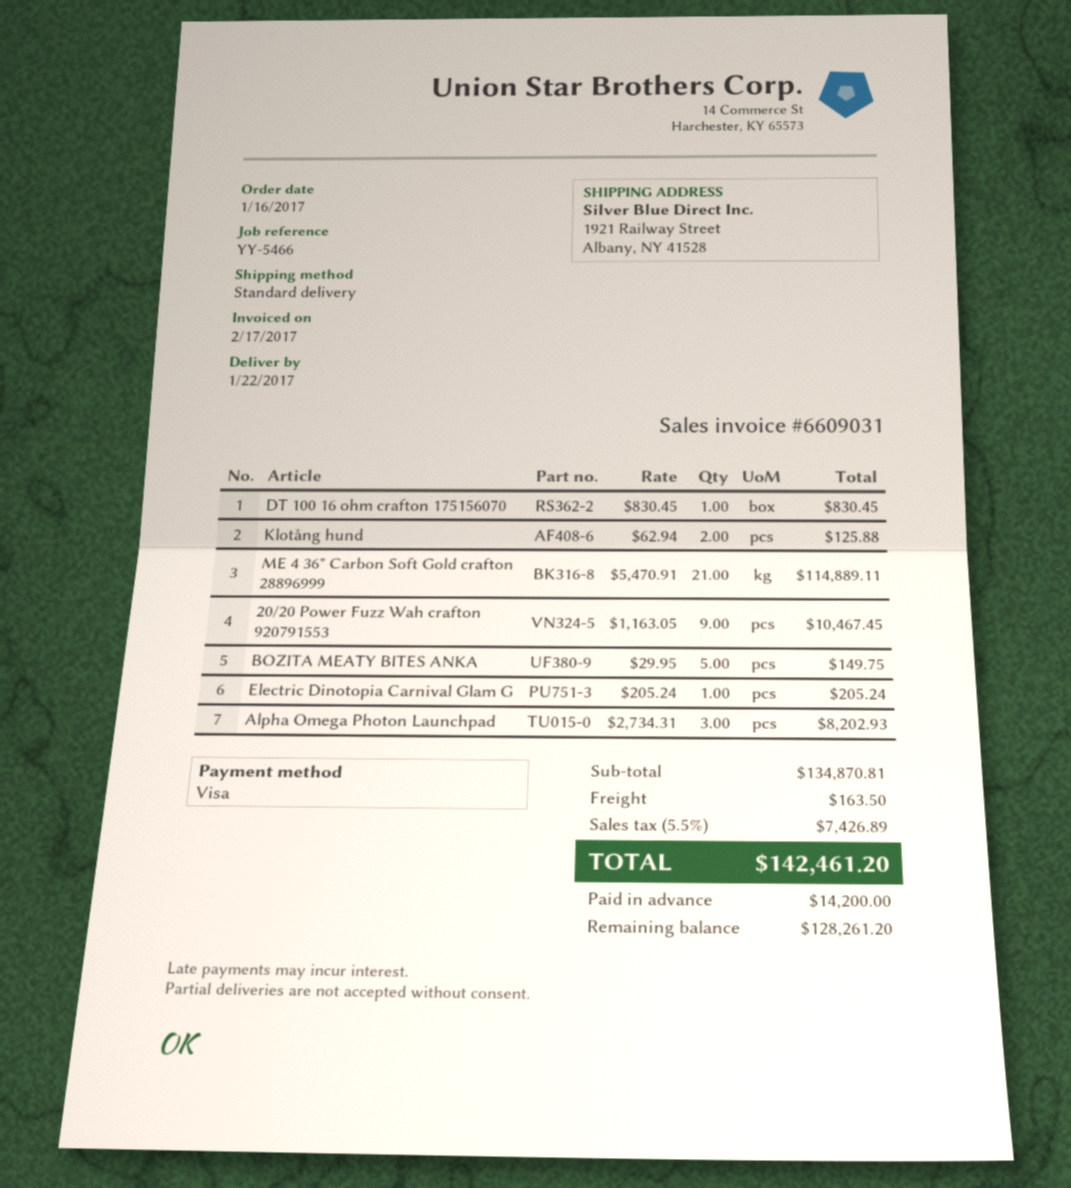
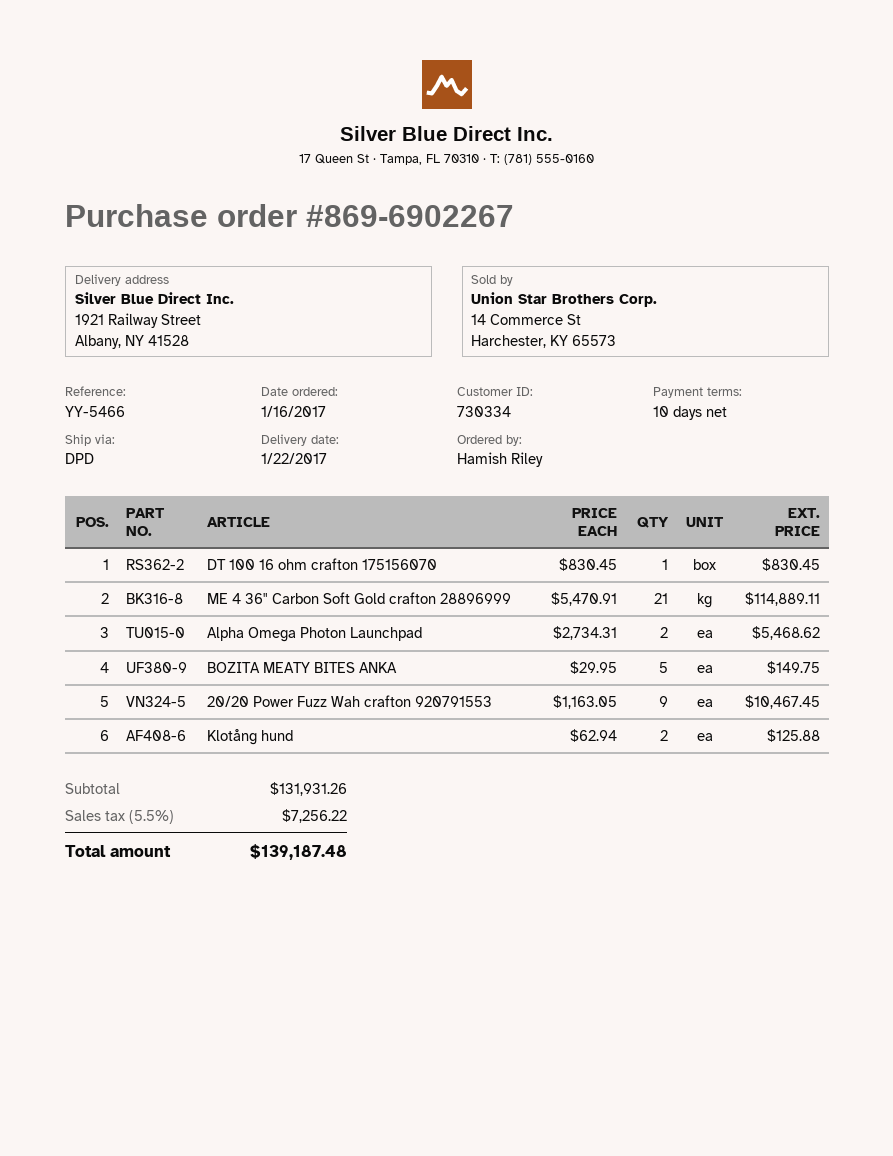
shipping method: standard -> DPD
Electric Dinotopia Carnival Glam G: 1 x 205.24 = 205.24 -> none
Alpha Omega Photon Launchpad: 3 x 2734.31 = 8202.93 -> 2 x 2734.31 = 5468.62
subtotal: 134870.81 -> 131931.26
shipping: 163.50 -> none
tax: 5.5% = 7426.89 -> 5.5% = 7256.22
total: 142461.20 -> 139187.48

